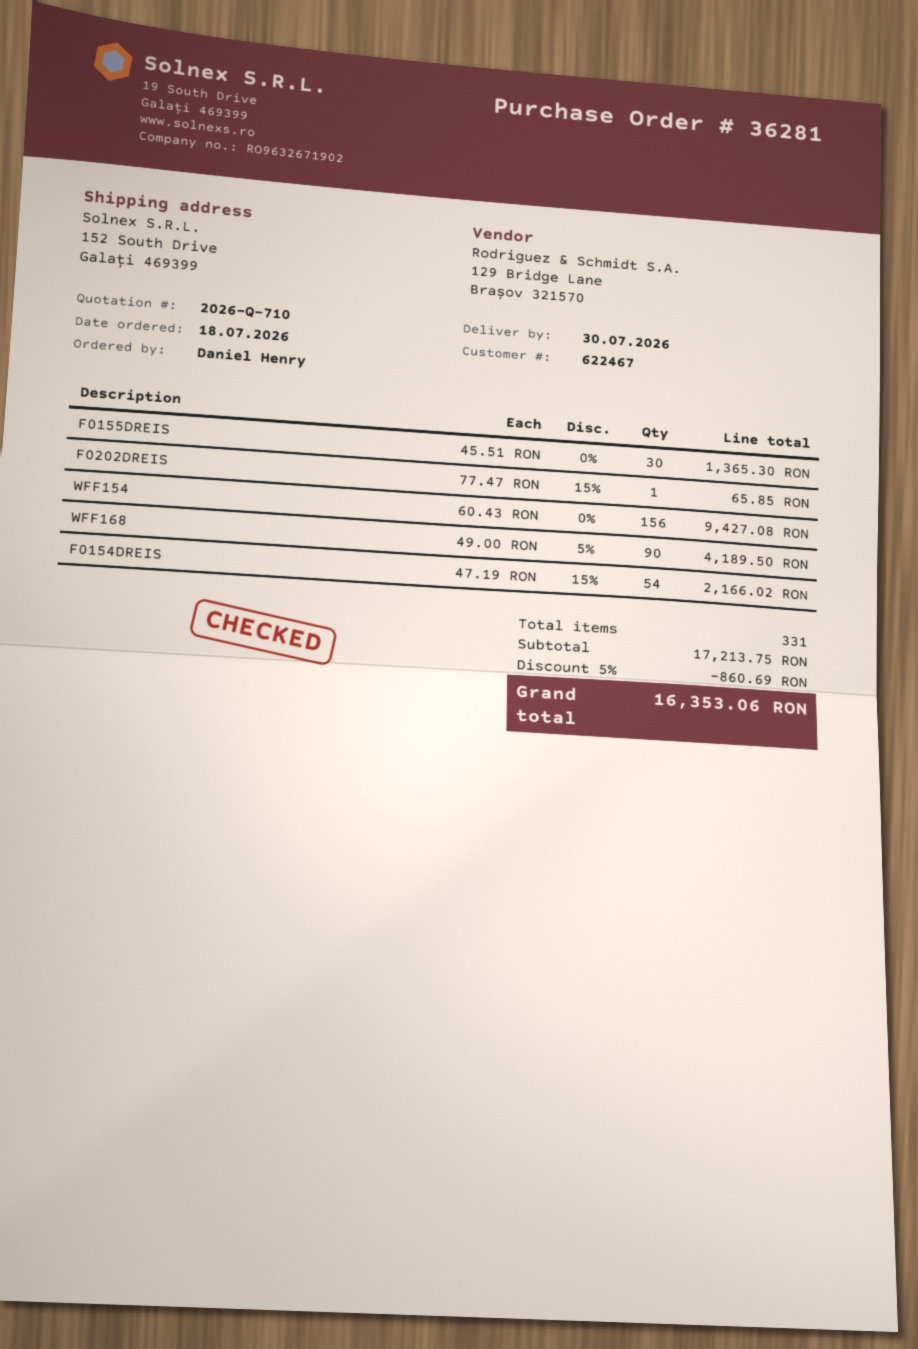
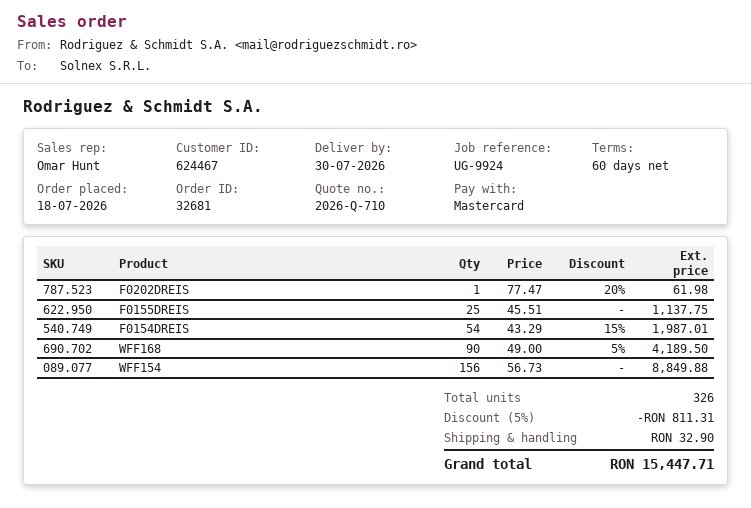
order number: 36281 -> 32681
customer number: 622467 -> 624467
F0155DREIS: 30 x 45.51 = 1365.30 -> 25 x 45.51 = 1137.75
F0202DREIS: 1 x 77.47 - 15% = 65.85 -> 1 x 77.47 - 20% = 61.98
WFF154: 156 x 60.43 = 9427.08 -> 156 x 56.73 = 8849.88
F0154DREIS: 54 x 47.19 - 15% = 2166.02 -> 54 x 43.29 - 15% = 1987.01
total quantity: 331 -> 326
discount: 5% = 860.69 -> 5% = 811.31
shipping: none -> 32.90
total: 16353.06 -> 15447.71

